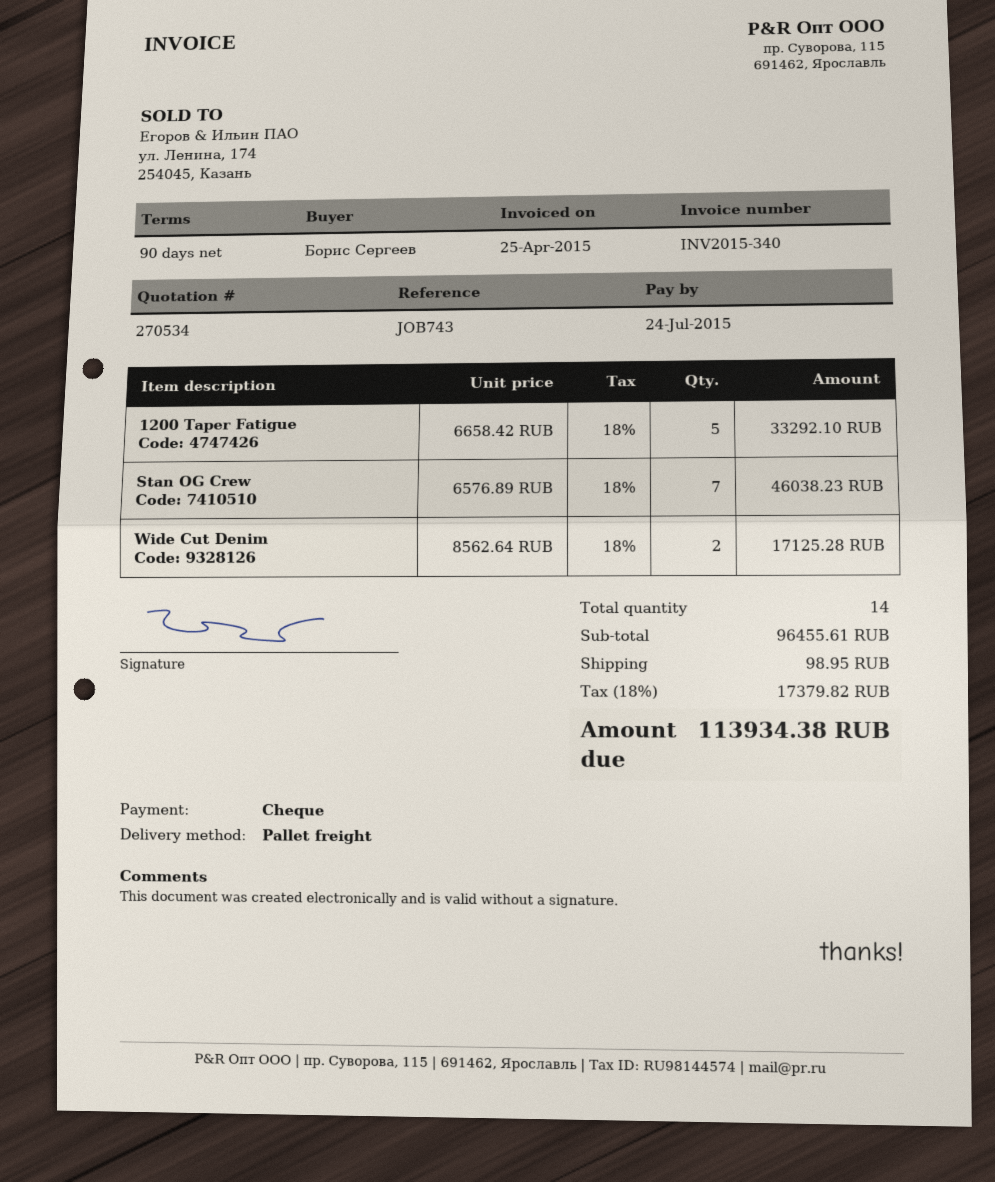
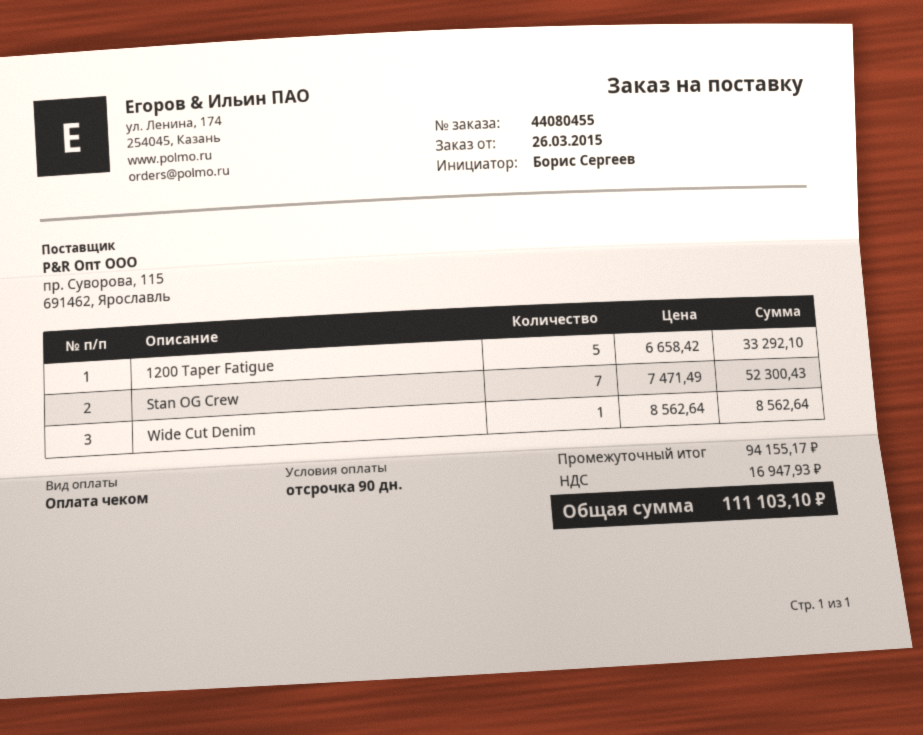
Stan OG Crew: 7 x 6576.89 = 46038.23 -> 7 x 7471.49 = 52300.43
Wide Cut Denim: 2 x 8562.64 = 17125.28 -> 1 x 8562.64 = 8562.64
subtotal: 96455.61 -> 94155.17
shipping: 98.95 -> none
tax: 17379.82 -> 16947.93
total: 113934.38 -> 111103.10

